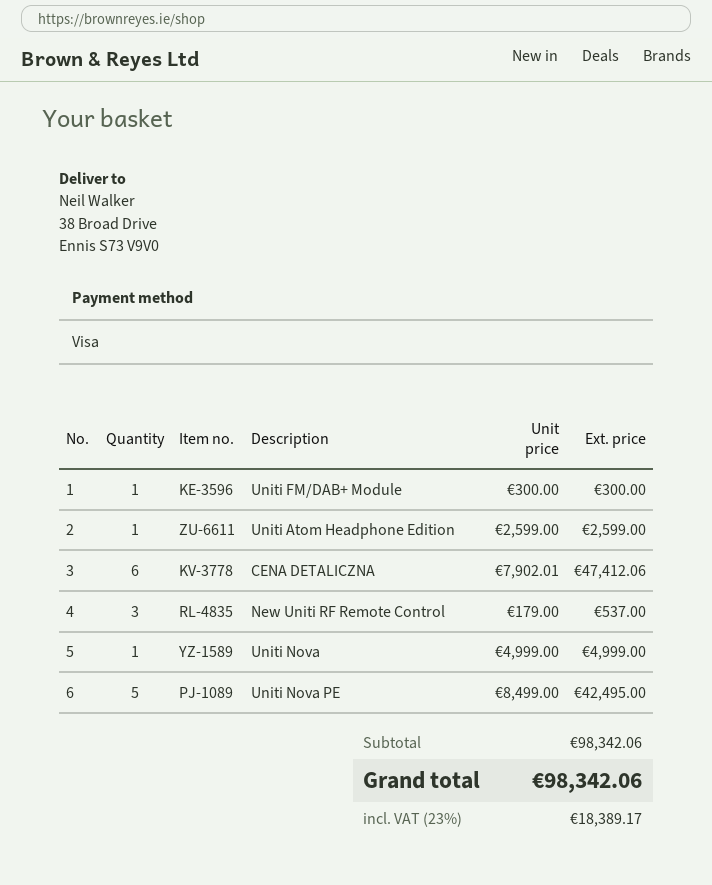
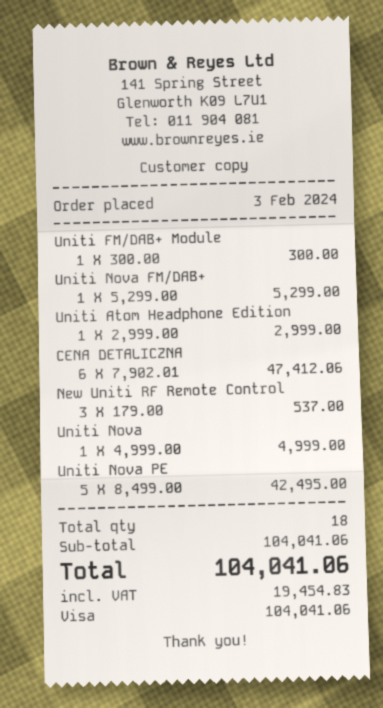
Uniti Atom Headphone Edition: 1 x 2599.00 = 2599.00 -> 1 x 2999.00 = 2999.00
Uniti Nova FM/DAB+: none -> 1 x 5299.00 = 5299.00
subtotal: 98342.06 -> 104041.06
tax: 18389.17 -> 19454.83
total: 98342.06 -> 104041.06

